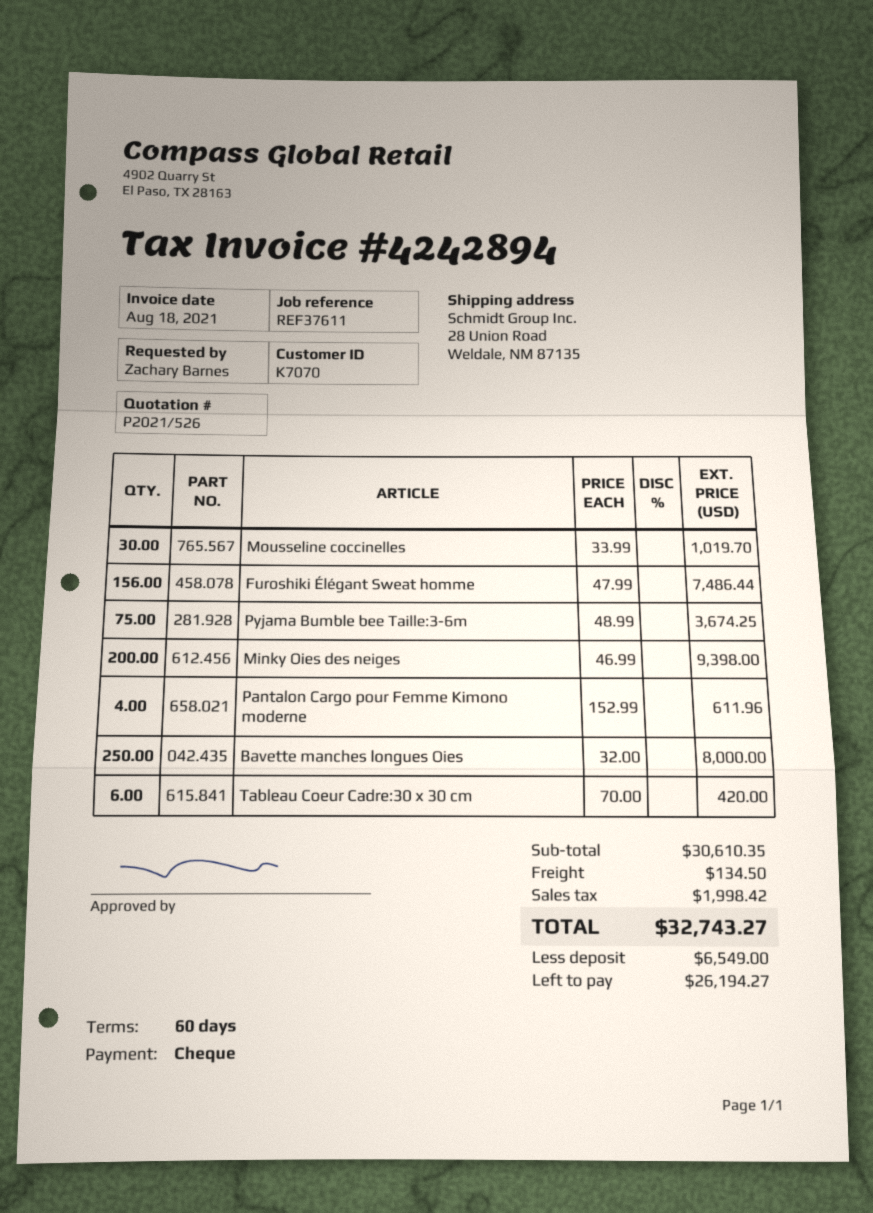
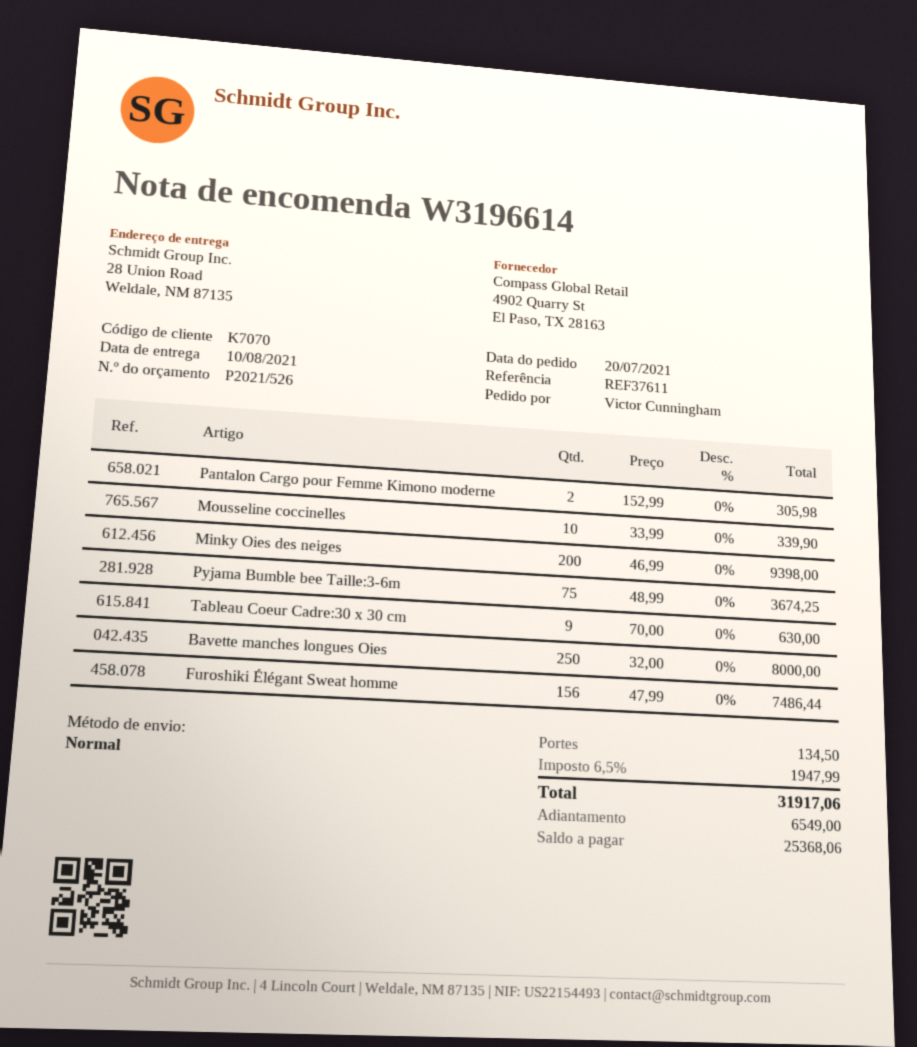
ordered by: Zachary Barnes -> Victor Cunningham
Mousseline coccinelles: 30 x 33.99 = 1019.70 -> 10 x 33.99 = 339.90
Pantalon Cargo pour Femme Kimono moderne: 4 x 152.99 = 611.96 -> 2 x 152.99 = 305.98
Tableau Coeur Cadre:30 x 30 cm: 6 x 70.00 = 420.00 -> 9 x 70.00 = 630.00
tax: 1998.42 -> 1947.99
total: 32743.27 -> 31917.06
balance: 26194.27 -> 25368.06

